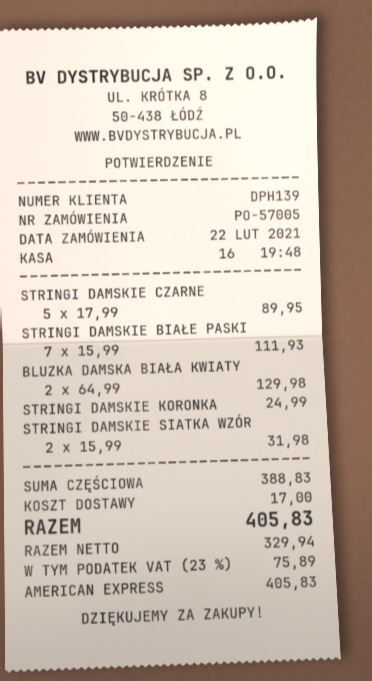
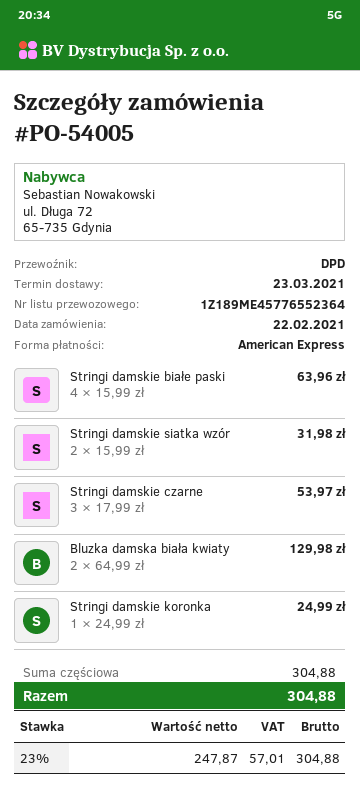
order number: PO-57005 -> PO-54005
STRINGI DAMSKIE CZARNE: 5 x 17.99 = 89.95 -> 3 x 17.99 = 53.97
STRINGI DAMSKIE BIAŁE PASKI: 7 x 15.99 = 111.93 -> 4 x 15.99 = 63.96
subtotal: 388.83 -> 304.88
shipping: 17.00 -> none
net: 329.94 -> 247.87
tax: 23% = 75.89 -> 23% = 57.01
total: 405.83 -> 304.88

